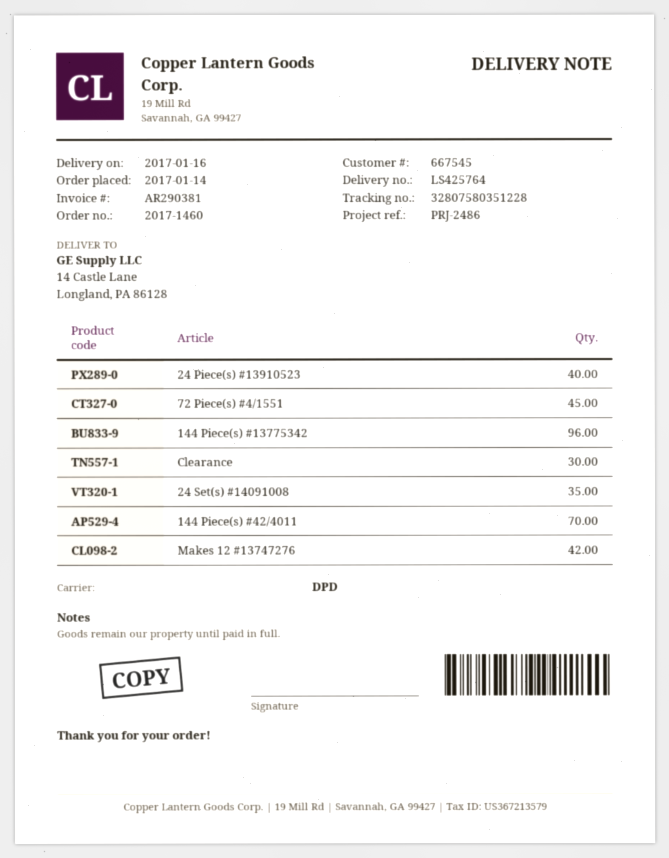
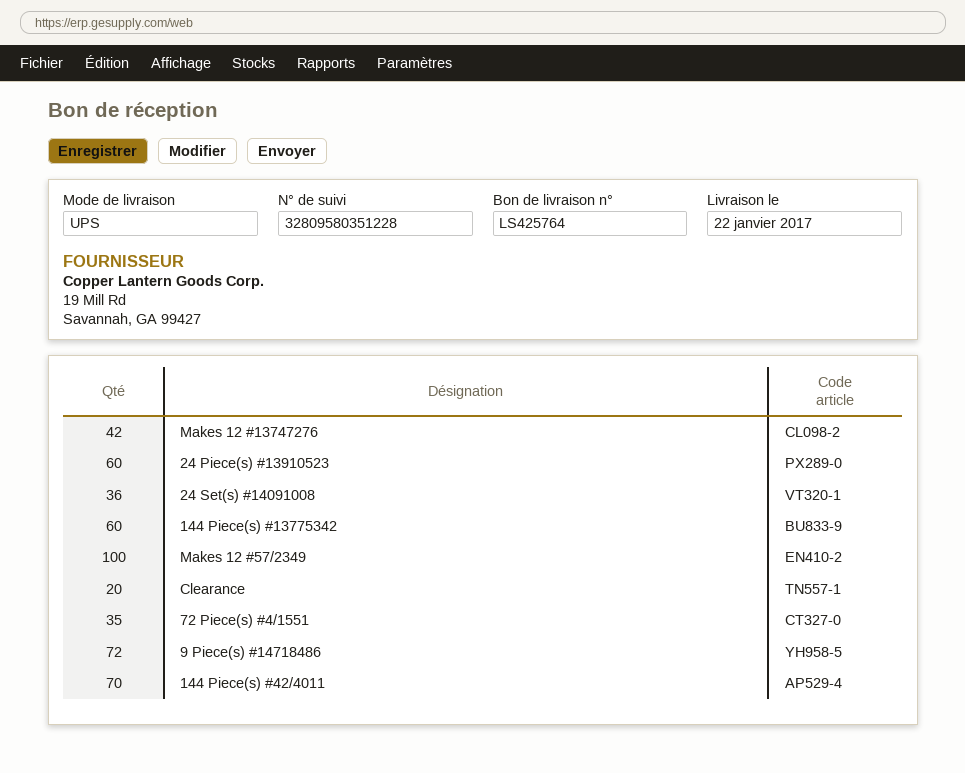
delivery date: 2017-01-16 -> 2017-01-22
shipping method: DPD -> UPS
tracking number: 32807580351228 -> 32809580351228
24 Piece(s) #13910523: 40 -> 60
72 Piece(s) #4/1551: 45 -> 35
144 Piece(s) #13775342: 96 -> 60
Clearance: 30 -> 20
24 Set(s) #14091008: 35 -> 36
Makes 12 #57/2349: none -> 100
9 Piece(s) #14718486: none -> 72

